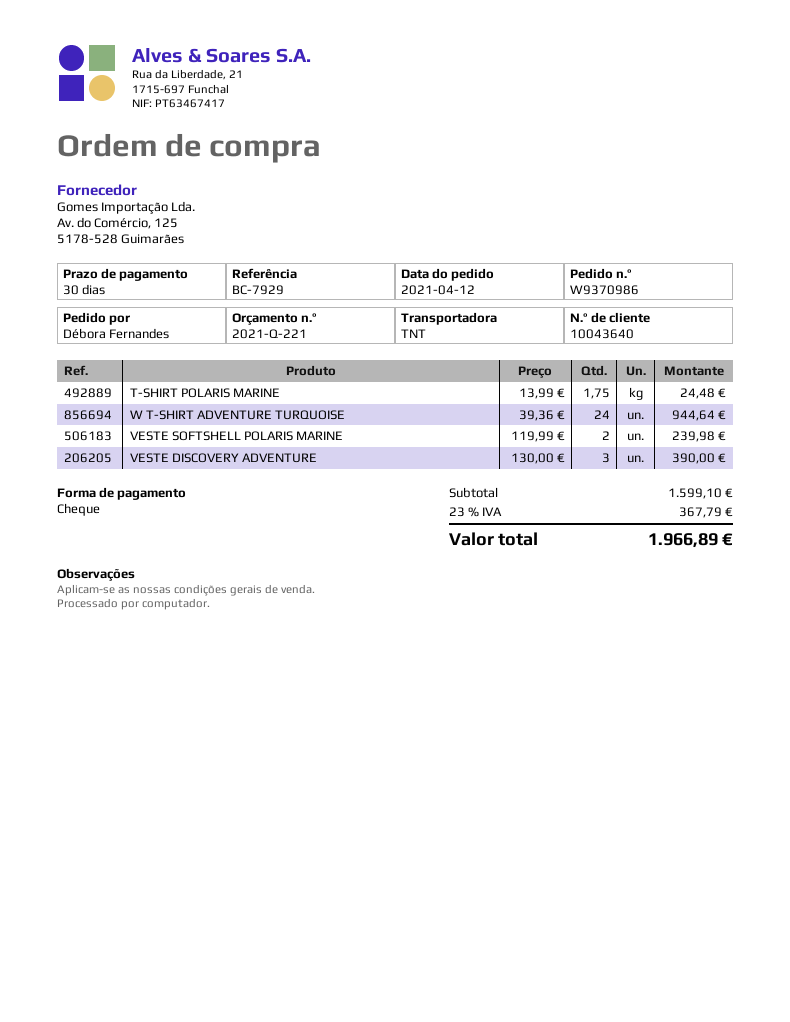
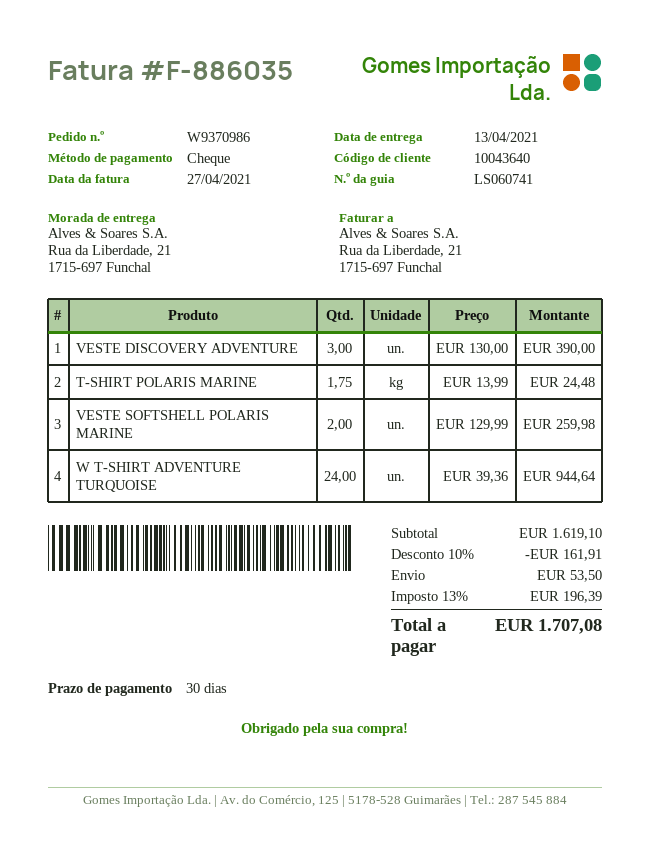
VESTE SOFTSHELL POLARIS MARINE: 2 x 119.99 = 239.98 -> 2 x 129.99 = 259.98
subtotal: 1599.10 -> 1619.10
discount: none -> 10% = 161.91
shipping: none -> 53.50
tax: 23% = 367.79 -> 13% = 196.39
total: 1966.89 -> 1707.08

